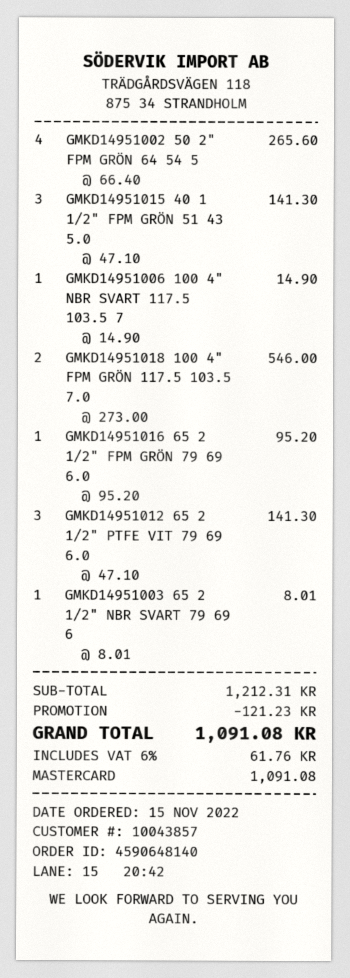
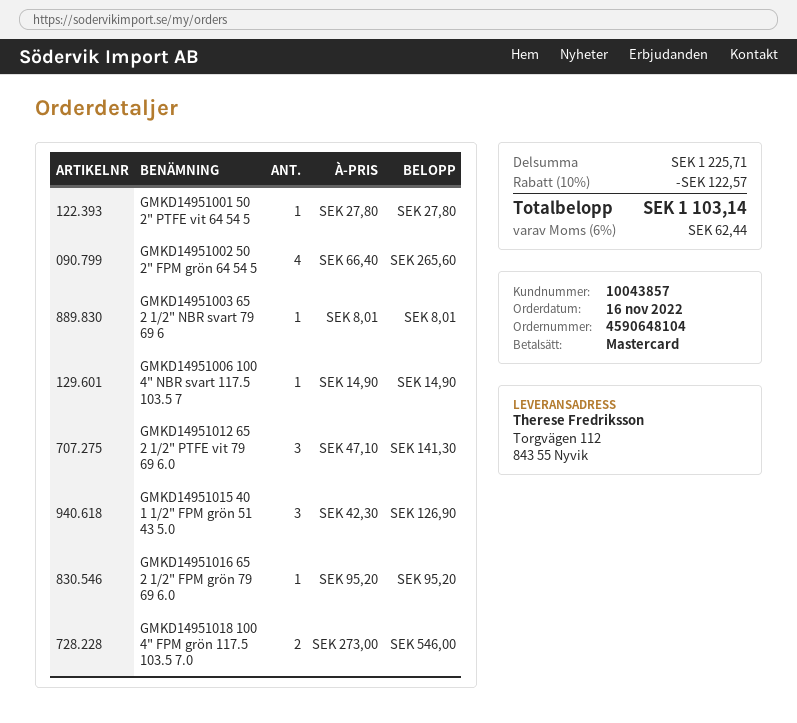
order number: 4590648140 -> 4590648104
order date: 2022-11-15 -> 2022-11-16
GMKD14951015 40 1 1/2" FPM GRÖN 51 43 5.0: 3 x 47.10 = 141.30 -> 3 x 42.30 = 126.90
GMKD14951001 50 2" PTFE vit 64 54 5: none -> 1 x 27.80 = 27.80
subtotal: 1212.31 -> 1225.71
discount: 121.23 -> 122.57
tax: 6% = 61.76 -> 6% = 62.44
total: 1091.08 -> 1103.14

